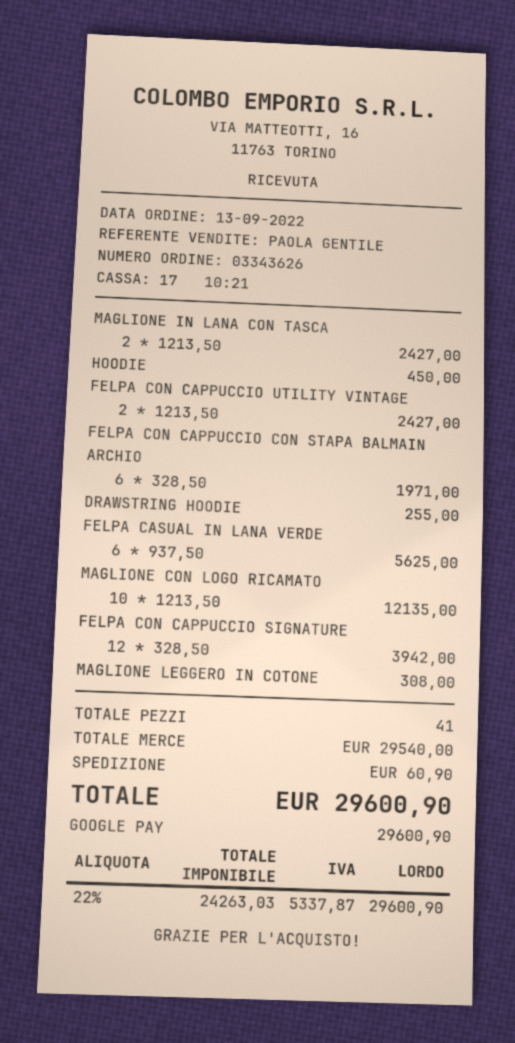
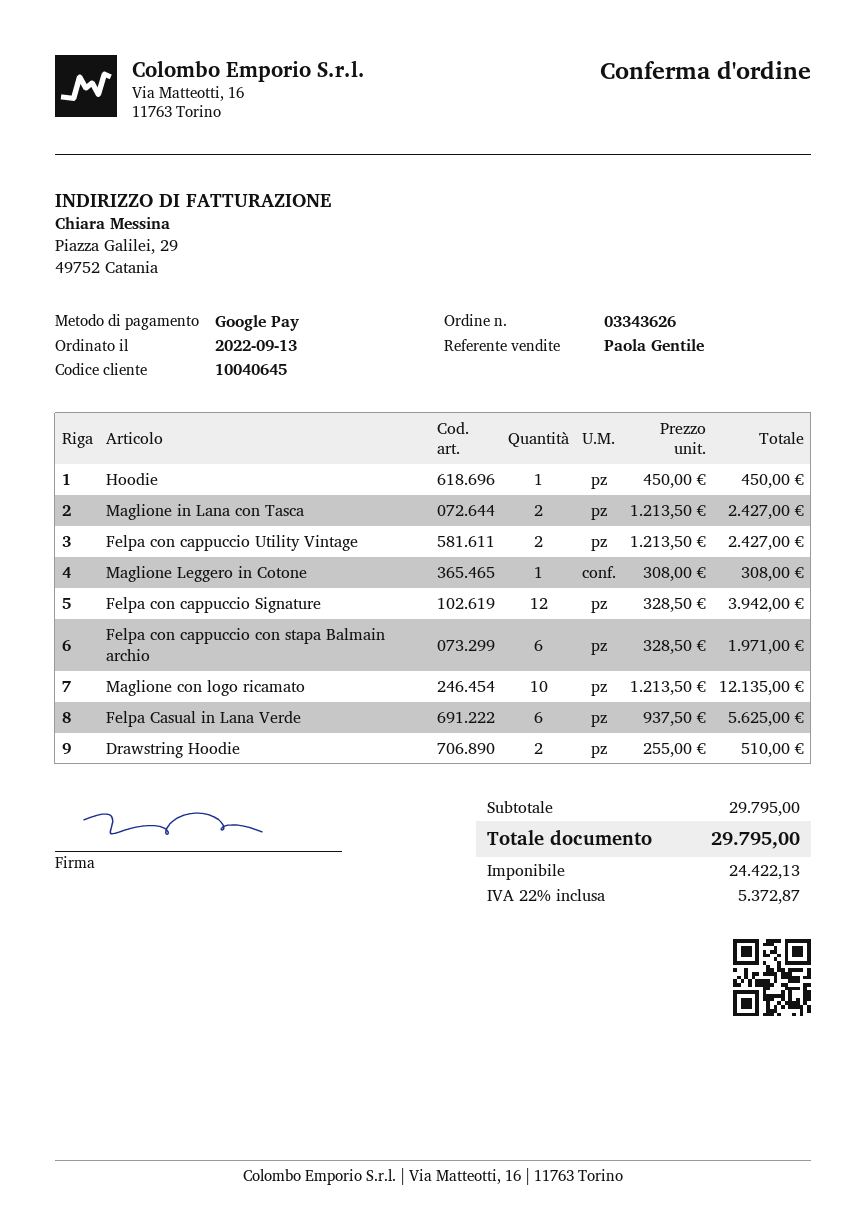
DRAWSTRING HOODIE: 1 x 255.00 = 255.00 -> 2 x 255.00 = 510.00
subtotal: 29540.00 -> 29795.00
shipping: 60.90 -> none
net: 24263.03 -> 24422.13
tax: 22% = 5337.87 -> 22% = 5372.87
total: 29600.90 -> 29795.00

